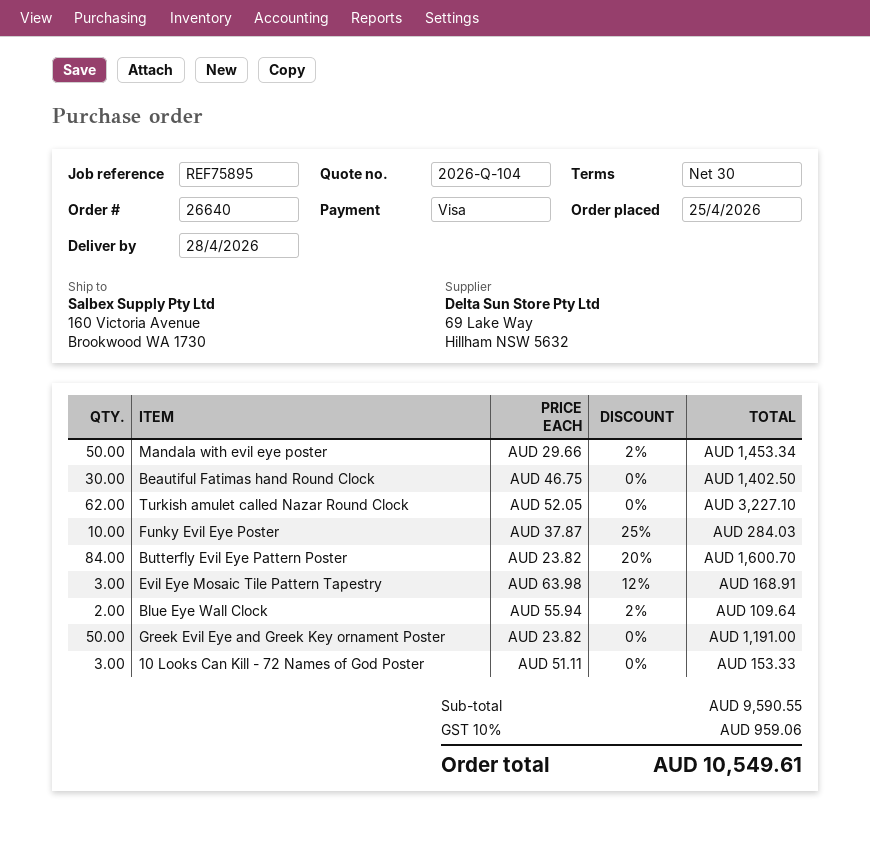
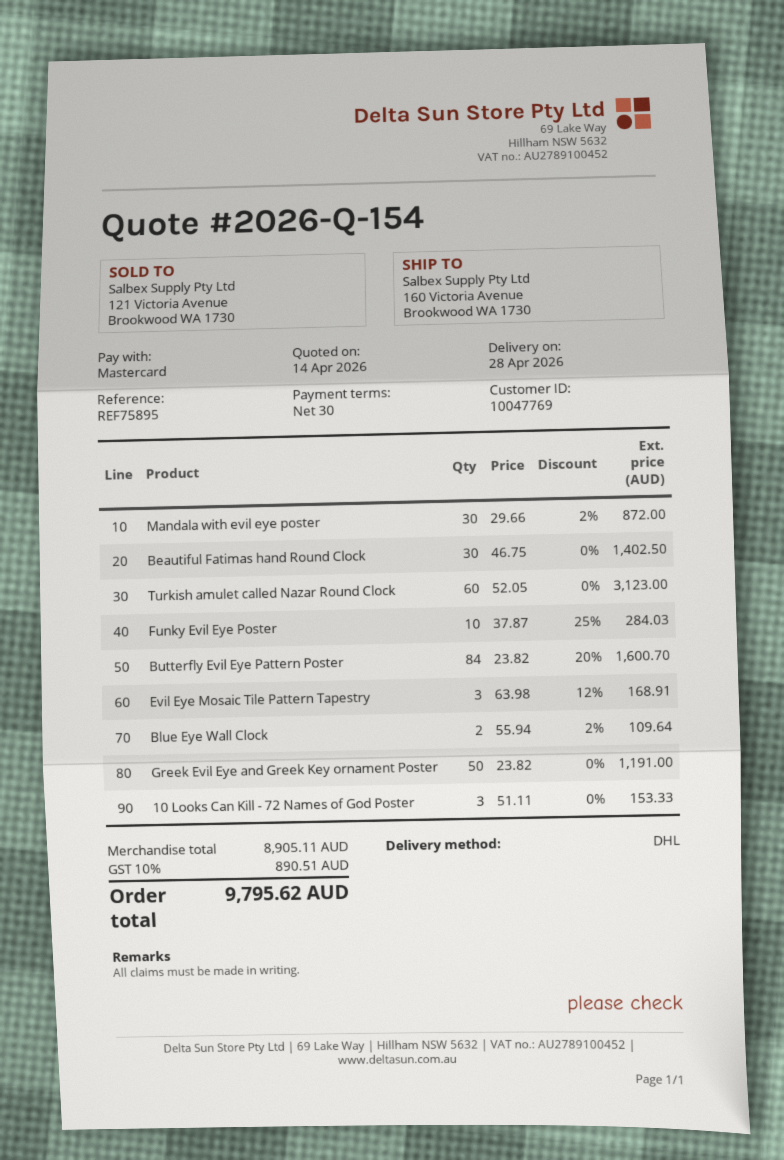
quote number: 2026-Q-104 -> 2026-Q-154
payment method: Visa -> Mastercard
Mandala with evil eye poster: 50 x 29.66 - 2% = 1453.34 -> 30 x 29.66 - 2% = 872.00
Turkish amulet called Nazar Round Clock: 62 x 52.05 = 3227.10 -> 60 x 52.05 = 3123.00
subtotal: 9590.55 -> 8905.11
tax: 10% = 959.06 -> 10% = 890.51
total: 10549.61 -> 9795.62

